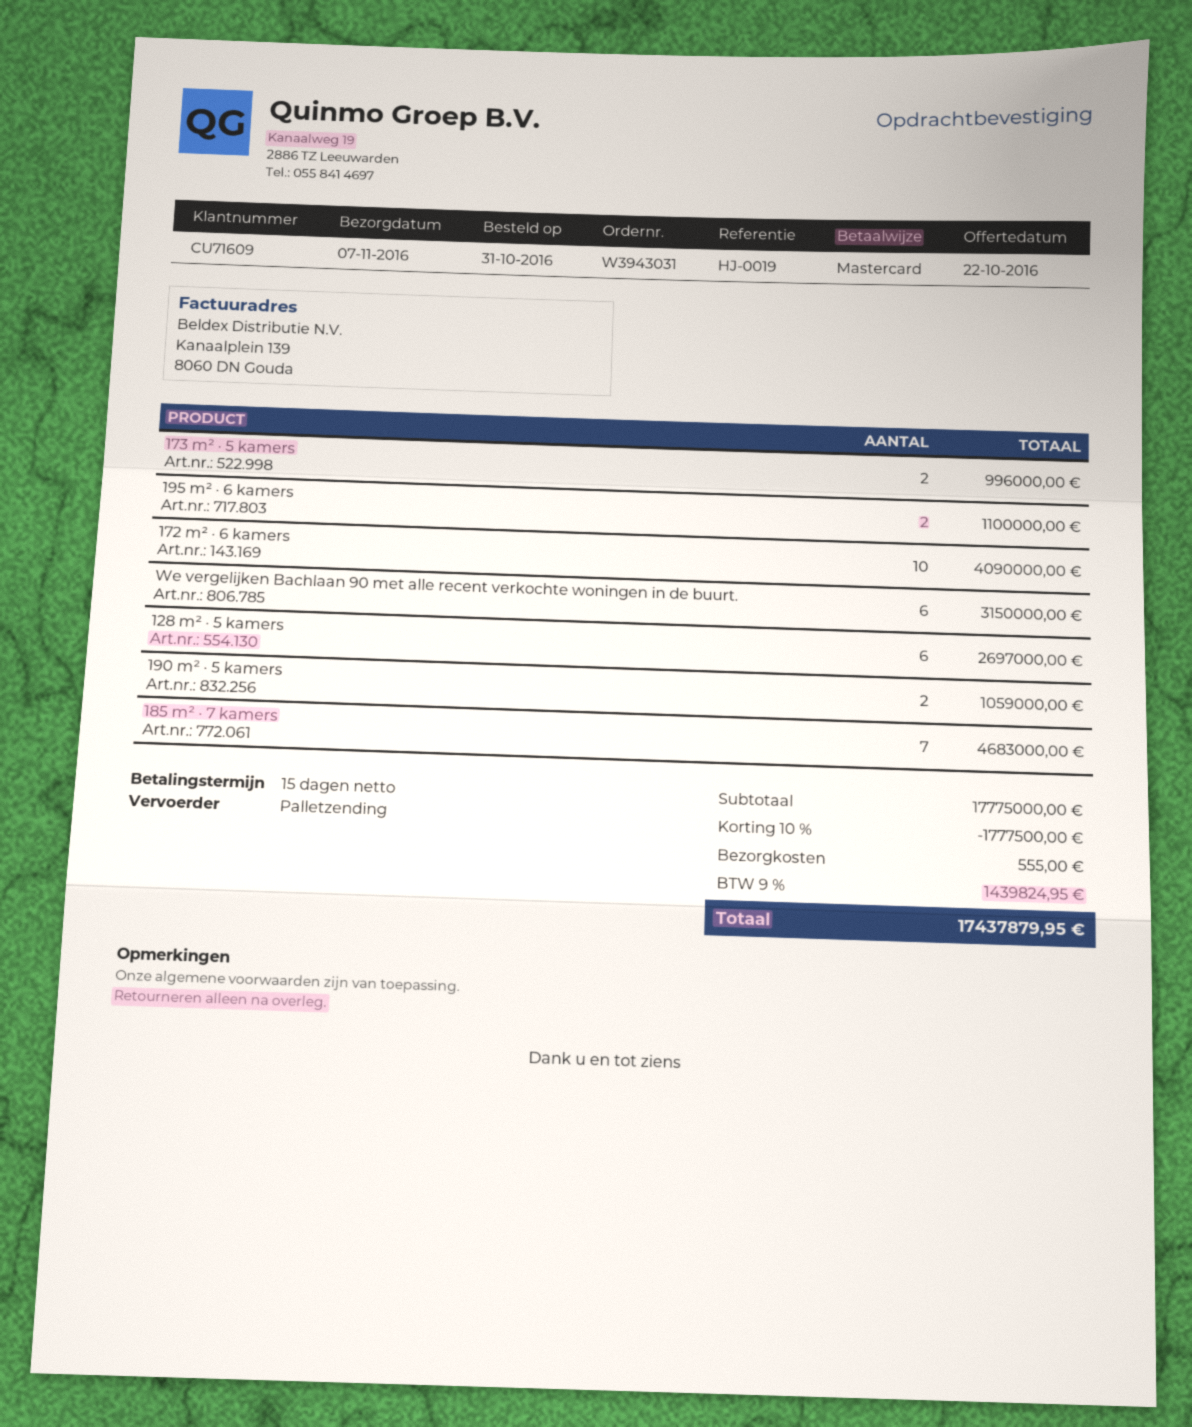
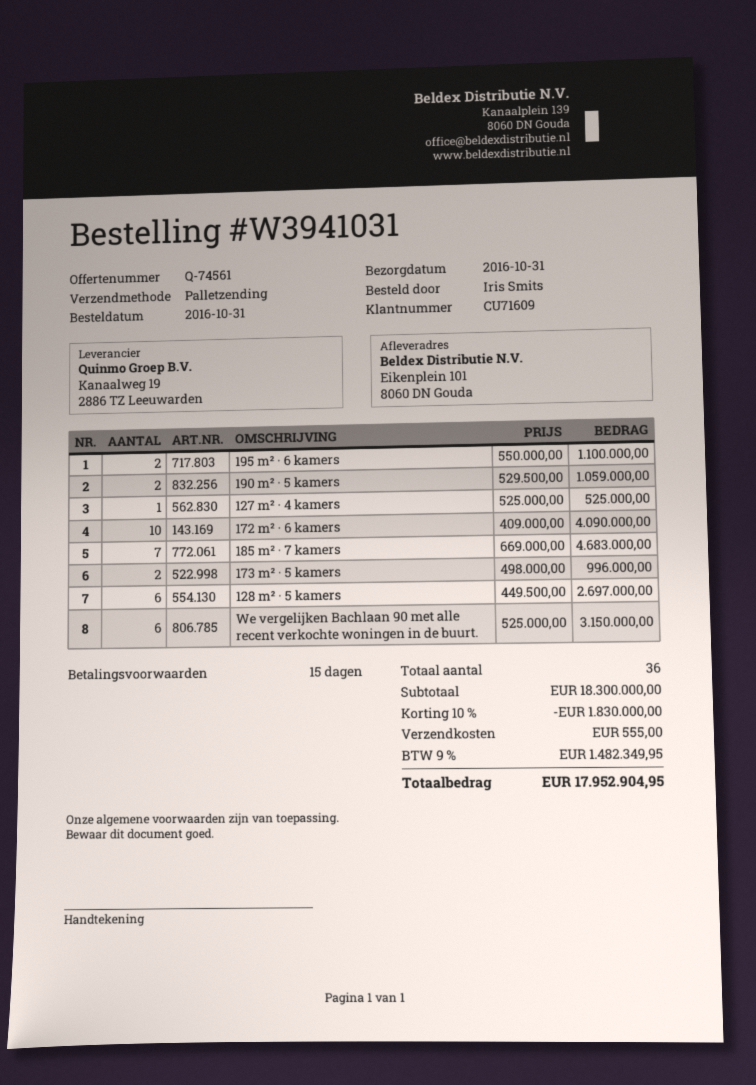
order number: W3943031 -> W3941031
delivery date: 2016-11-07 -> 2016-10-31
127 m² · 4 kamers: none -> 1 for 525000.00
subtotal: 17775000.00 -> 18300000.00
discount: 10% = 1777500.00 -> 10% = 1830000.00
tax: 9% = 1439824.95 -> 9% = 1482349.95
total: 17437879.95 -> 17952904.95

